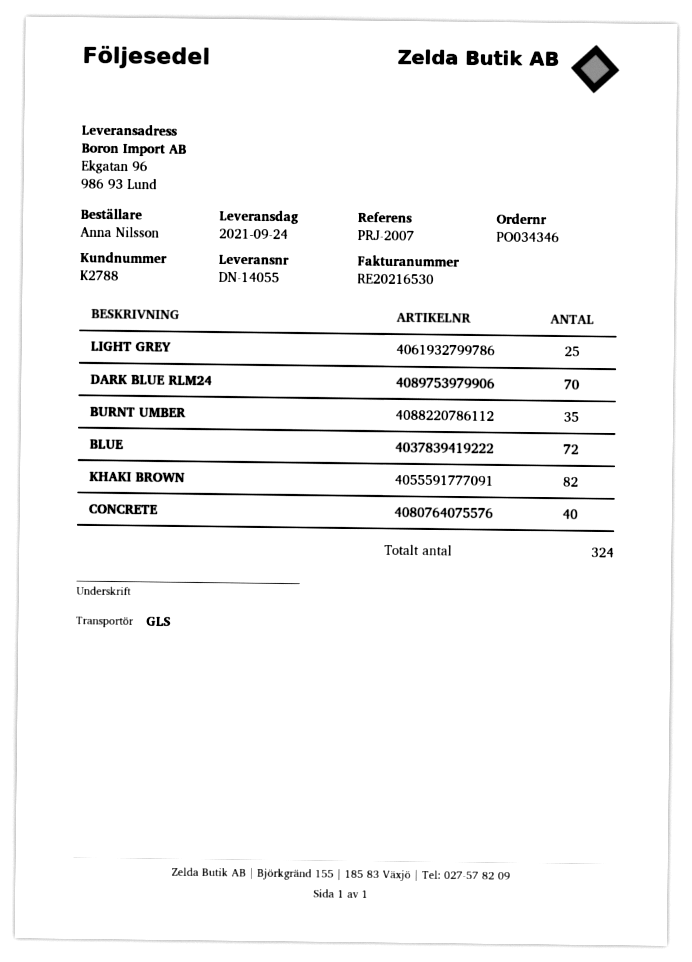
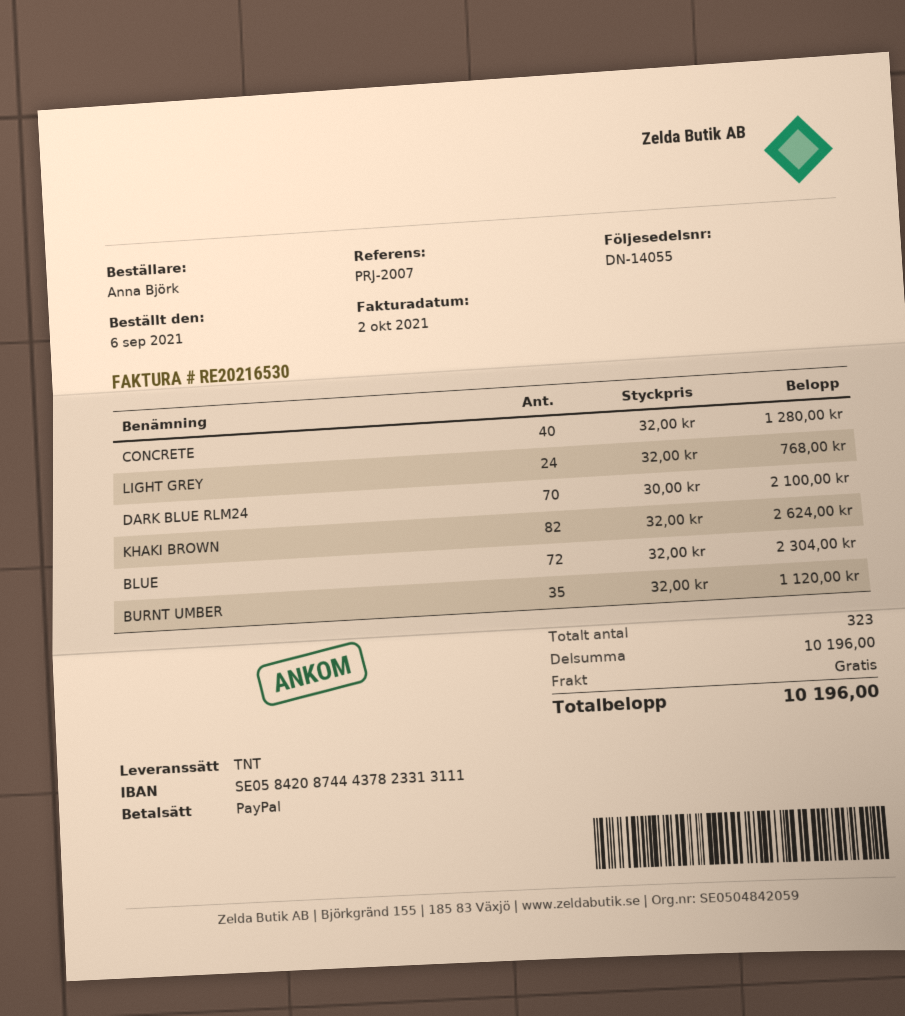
ordered by: Anna Nilsson -> Anna Björk
shipping method: GLS -> TNT
LIGHT GREY: 25 -> 24
total quantity: 324 -> 323

